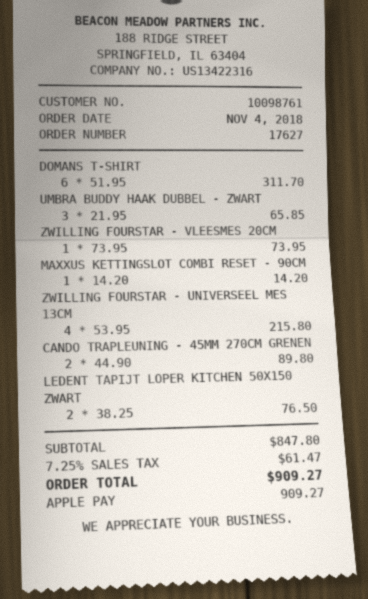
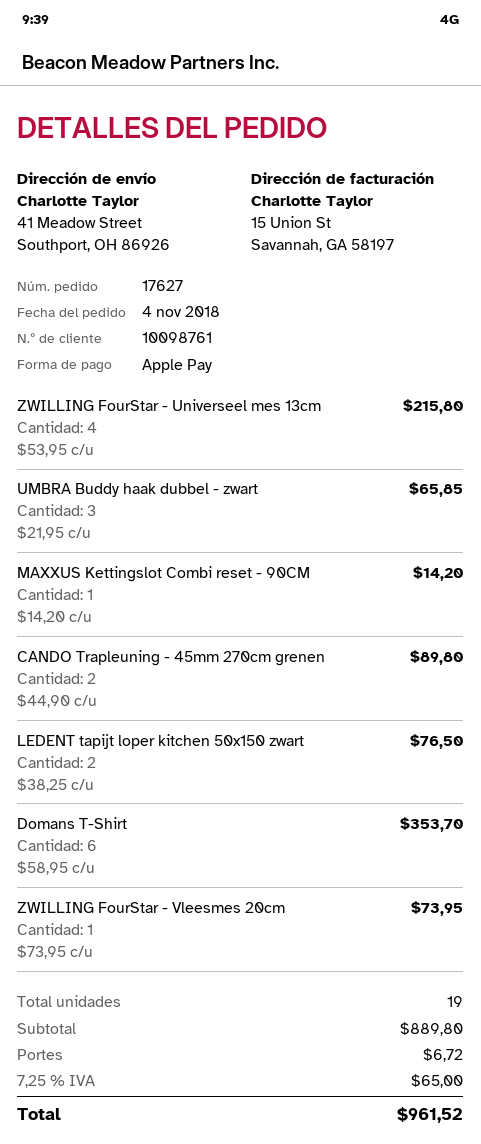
DOMANS T-SHIRT: 6 x 51.95 = 311.70 -> 6 x 58.95 = 353.70
subtotal: 847.80 -> 889.80
shipping: none -> 6.72
tax: 7.25% = 61.47 -> 7.25% = 65.00
total: 909.27 -> 961.52

